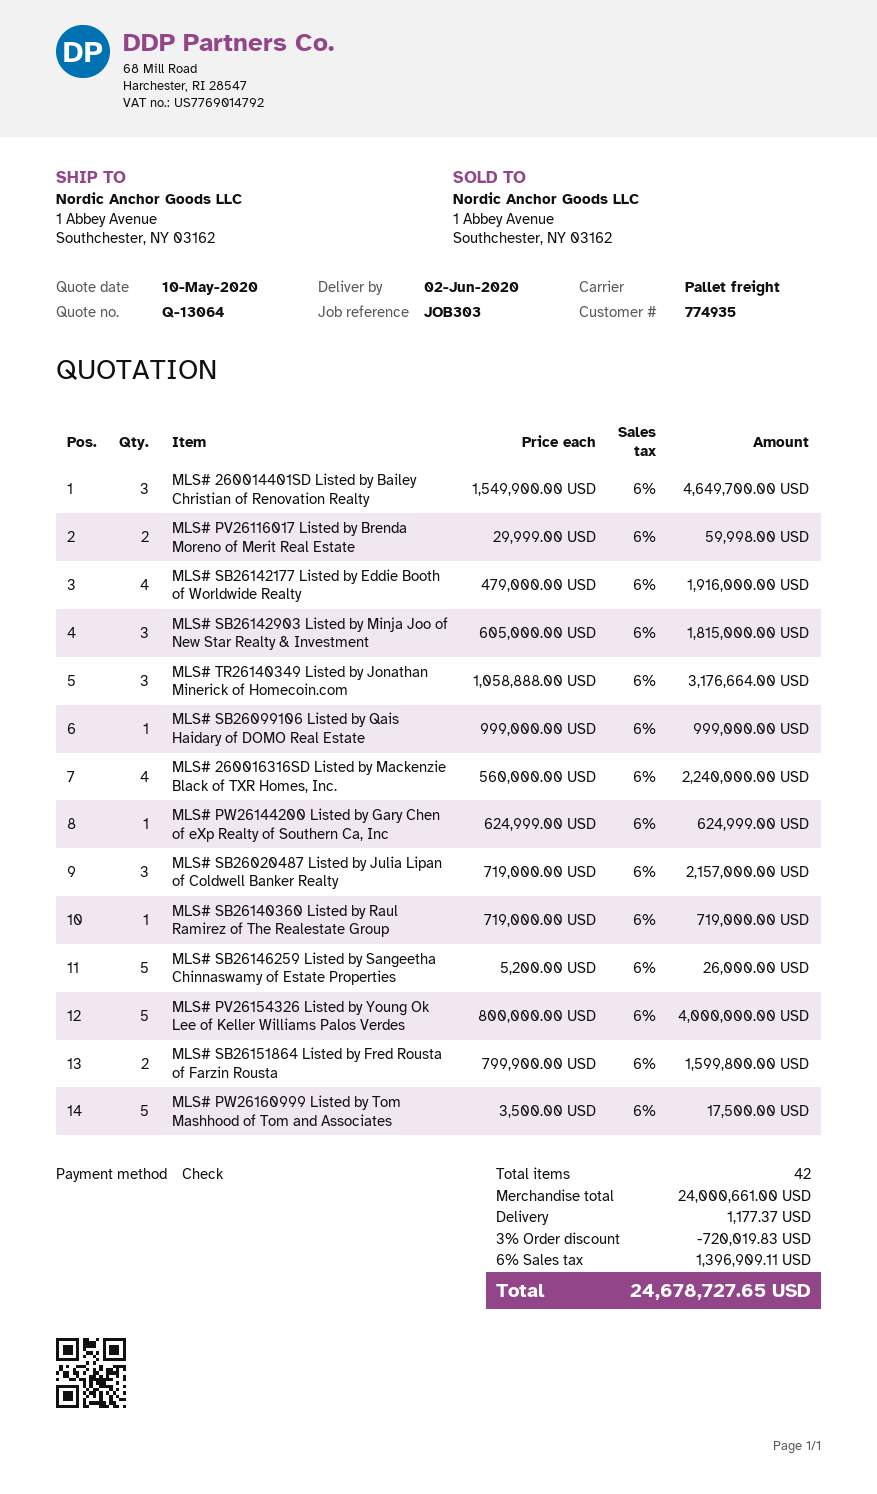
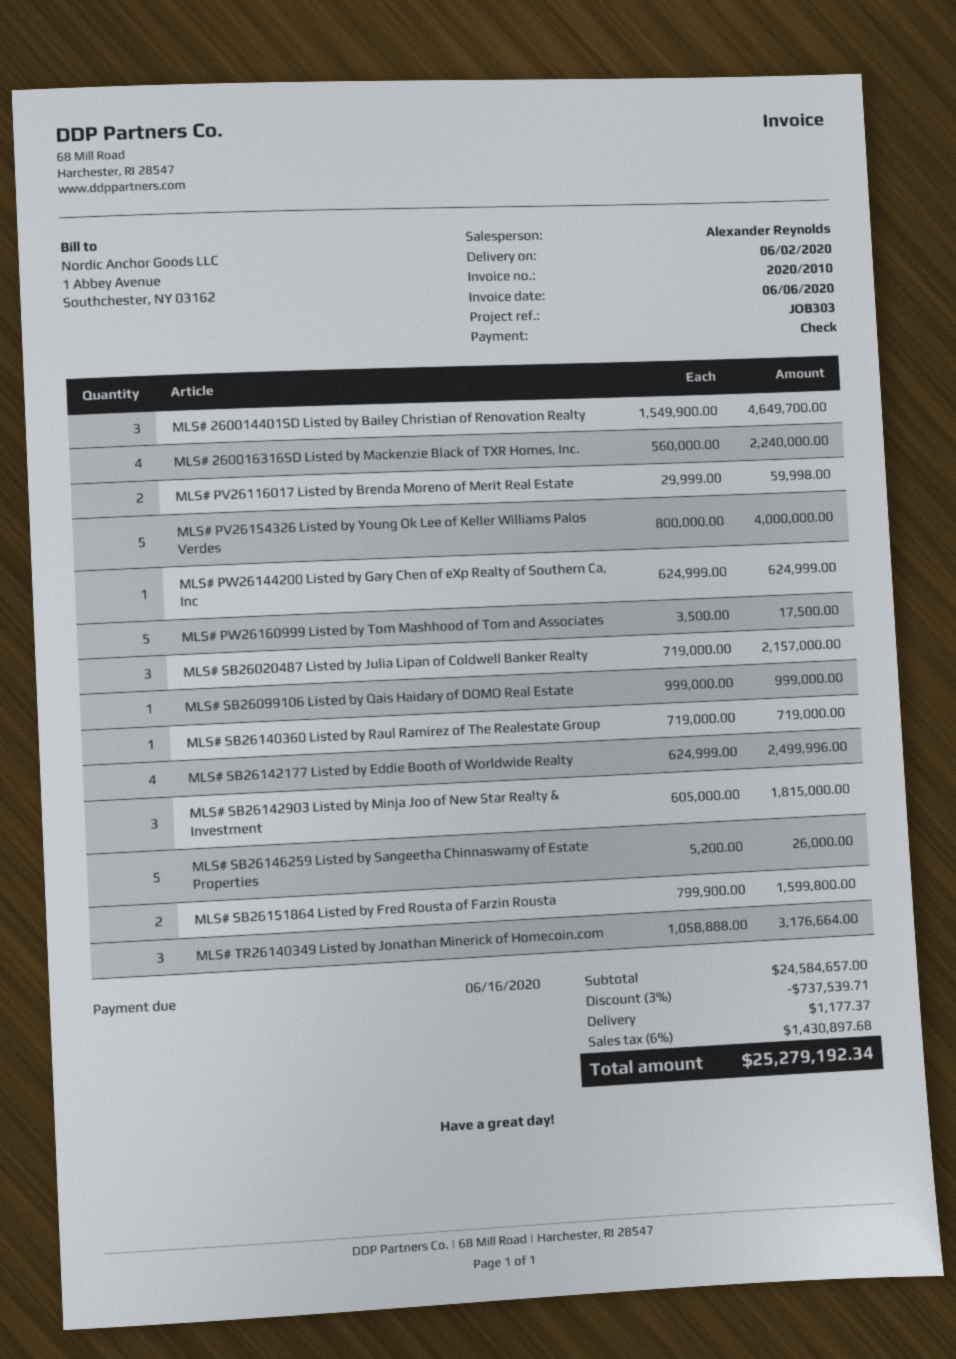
MLS# SB26142177 Listed by Eddie Booth of Worldwide Realty: 4 x 479000.00 = 1916000.00 -> 4 x 624999.00 = 2499996.00
subtotal: 24000661.00 -> 24584657.00
discount: 3% = 720019.83 -> 3% = 737539.71
tax: 6% = 1396909.11 -> 6% = 1430897.68
total: 24678727.65 -> 25279192.34

